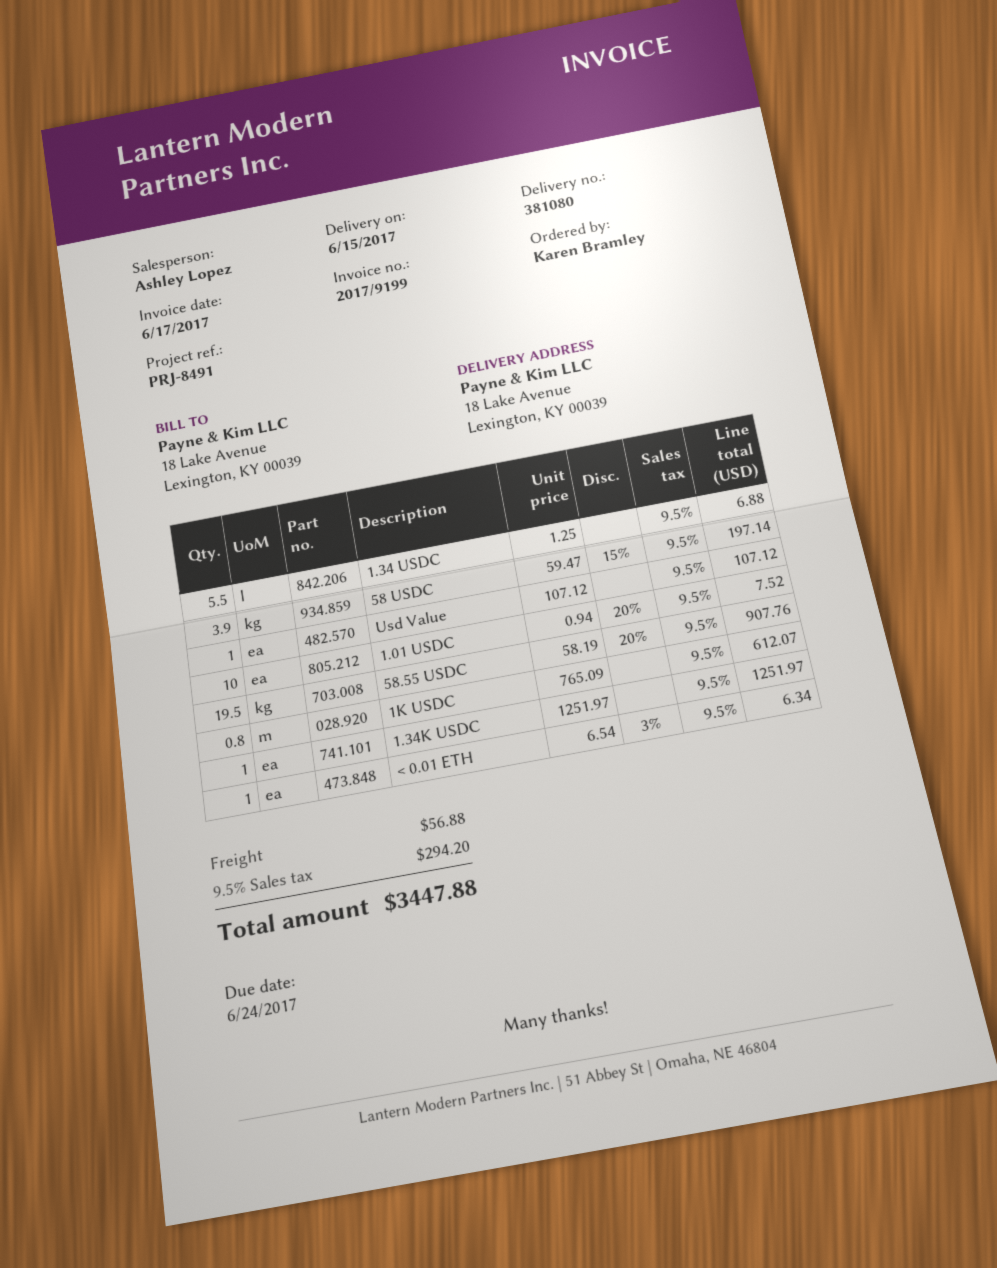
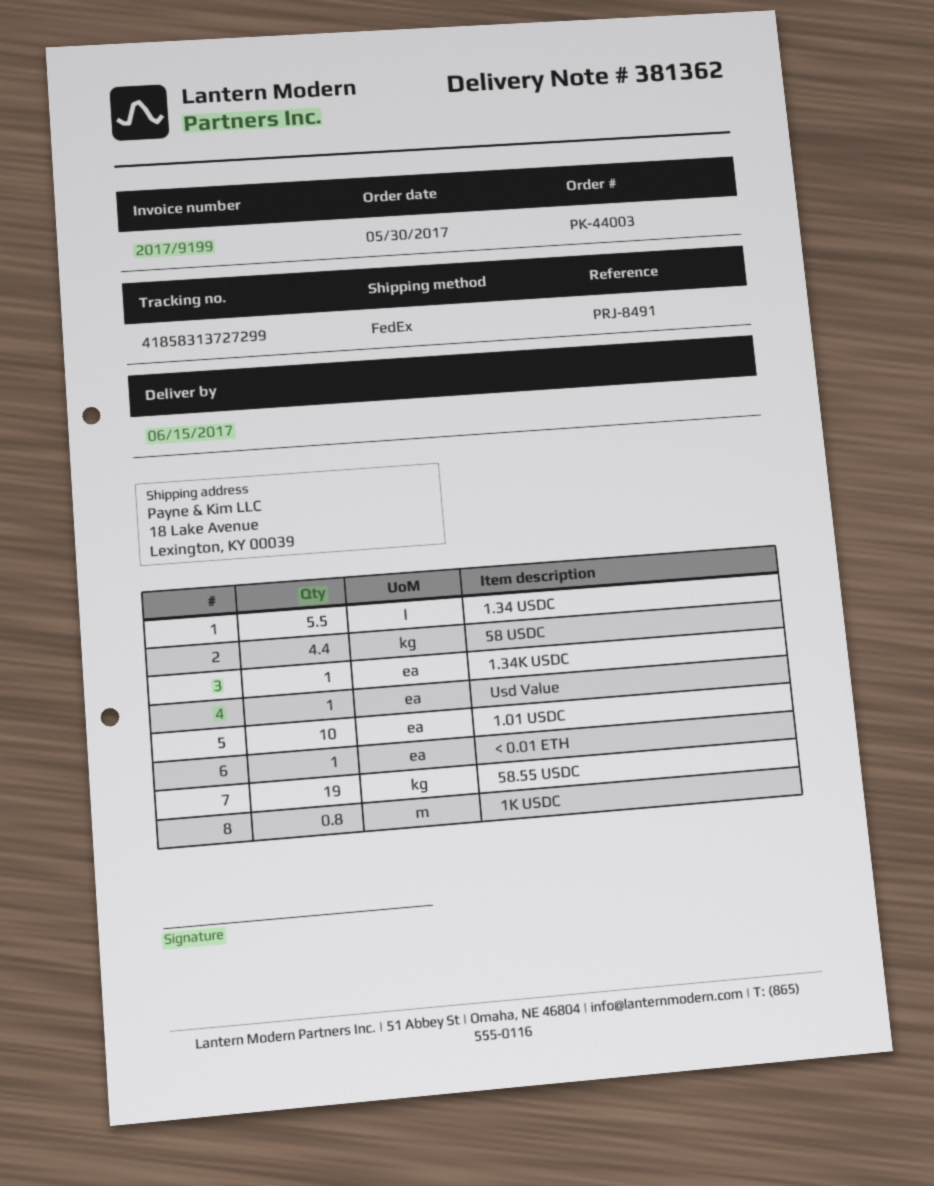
delivery note number: 381080 -> 381362
58 USDC: 3.9 -> 4.4
58.55 USDC: 19.5 -> 19

